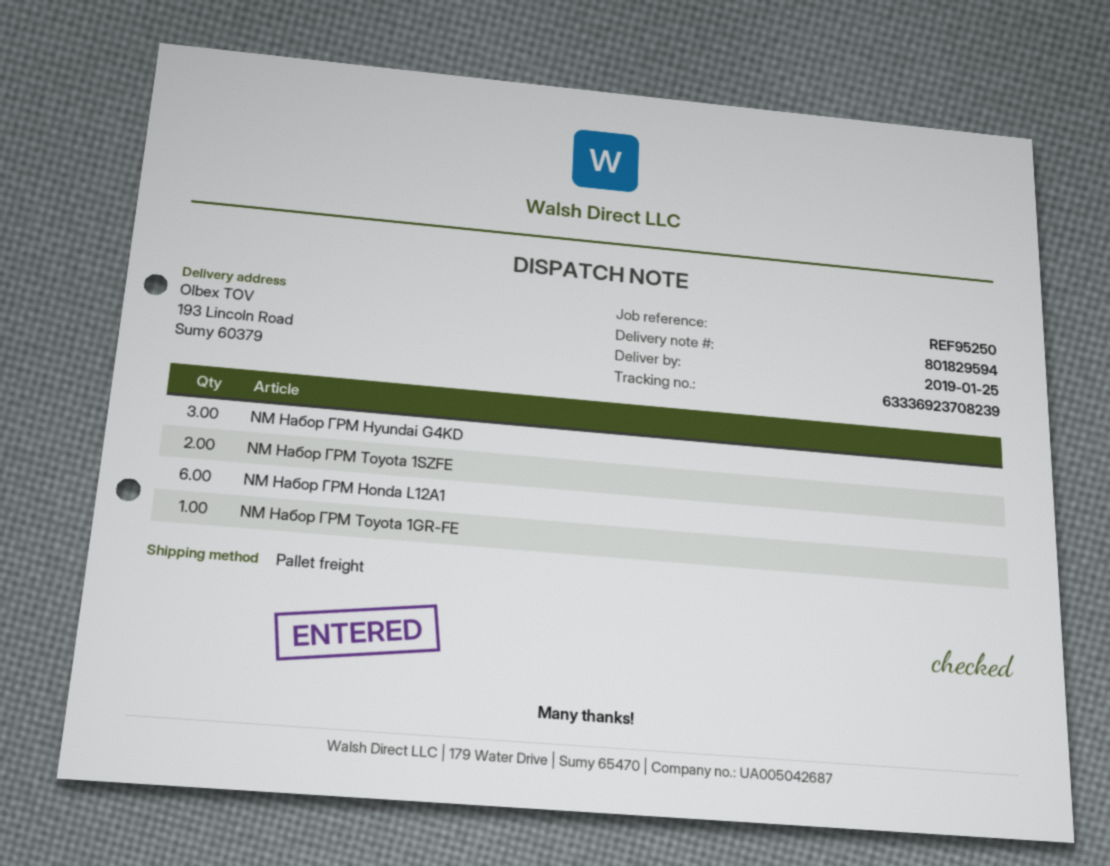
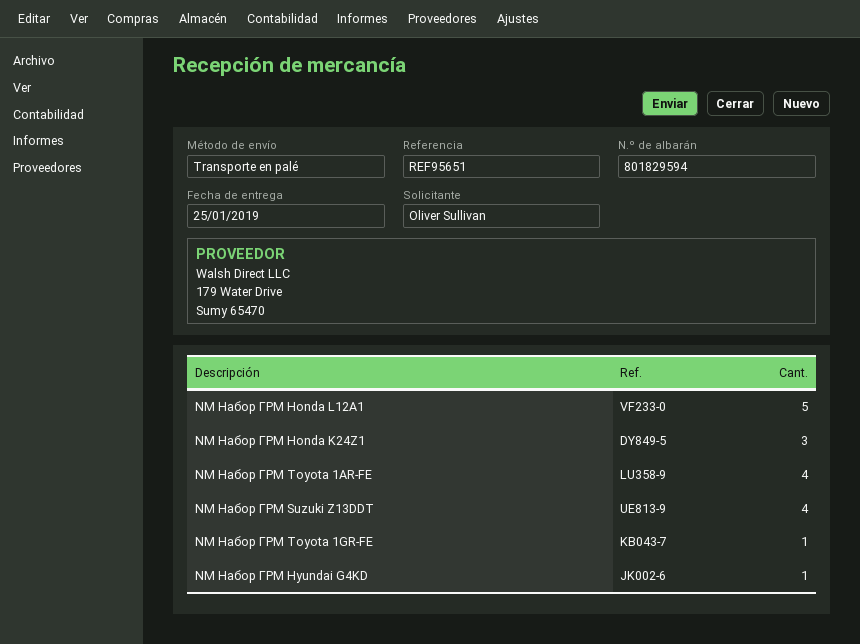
reference: REF95250 -> REF95651
NM Набор ГРМ Hyundai G4KD: 3 -> 1
NM Набор ГРМ Toyota 1SZFE: 2 -> none
NM Набор ГРМ Honda L12A1: 6 -> 5
NM Набор ГРМ Honda K24Z1: none -> 3
NM Набор ГРМ Toyota 1AR-FE: none -> 4
NM Набор ГРМ Suzuki Z13DDT: none -> 4

